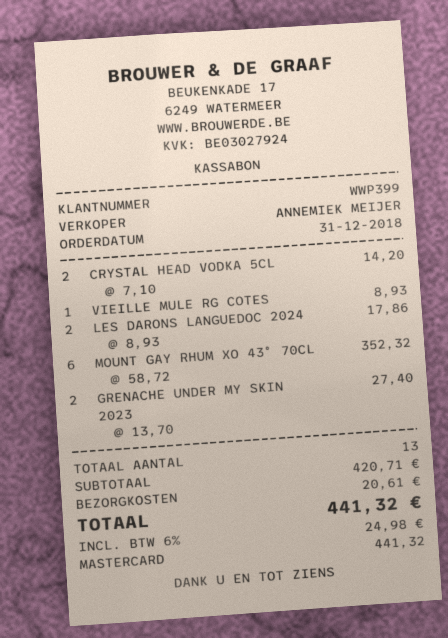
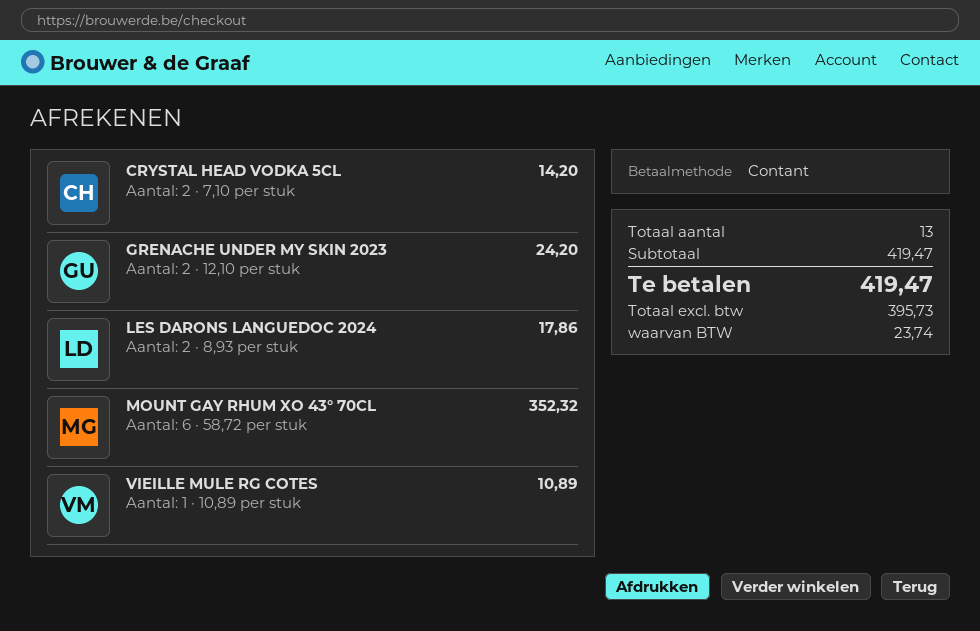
payment method: Mastercard -> cash
VIEILLE MULE RG COTES: 1 x 8.93 = 8.93 -> 1 x 10.89 = 10.89
GRENACHE UNDER MY SKIN 2023: 2 x 13.70 = 27.40 -> 2 x 12.10 = 24.20
subtotal: 420.71 -> 419.47
shipping: 20.61 -> none
tax: 24.98 -> 23.74
total: 441.32 -> 419.47

